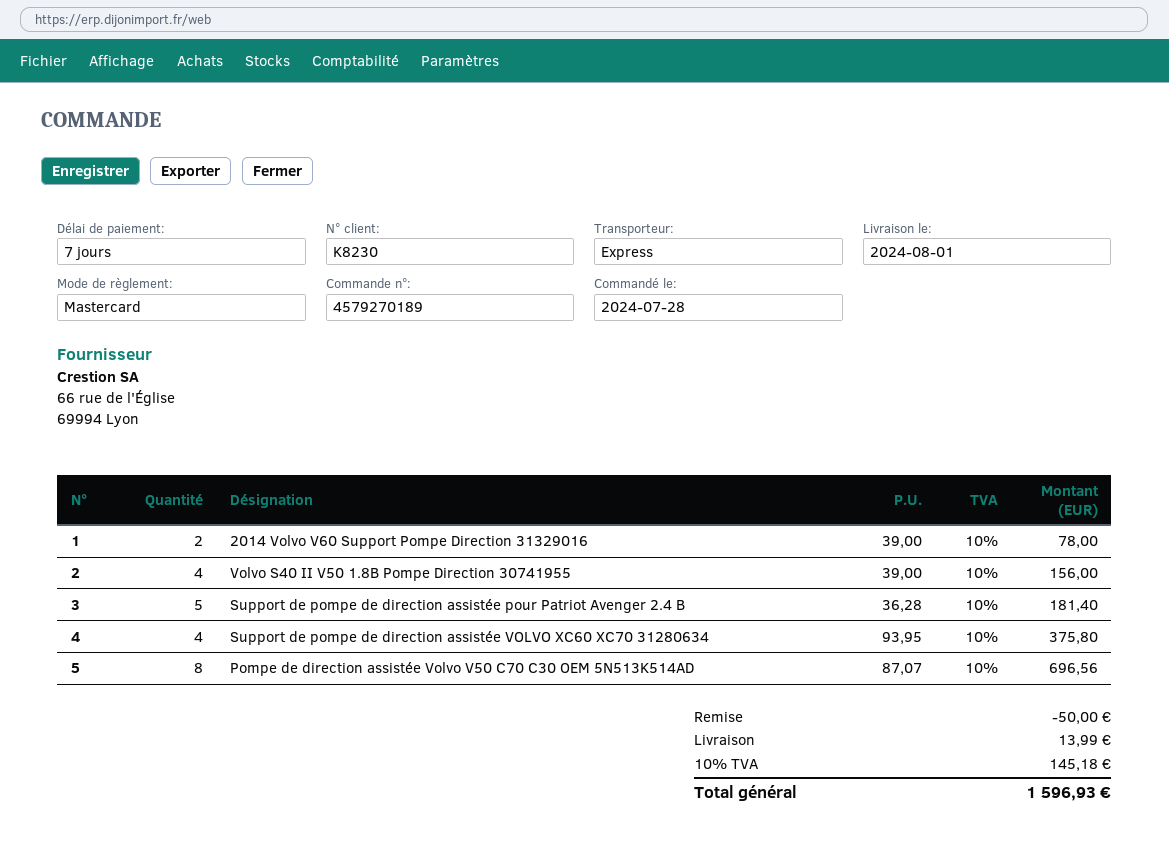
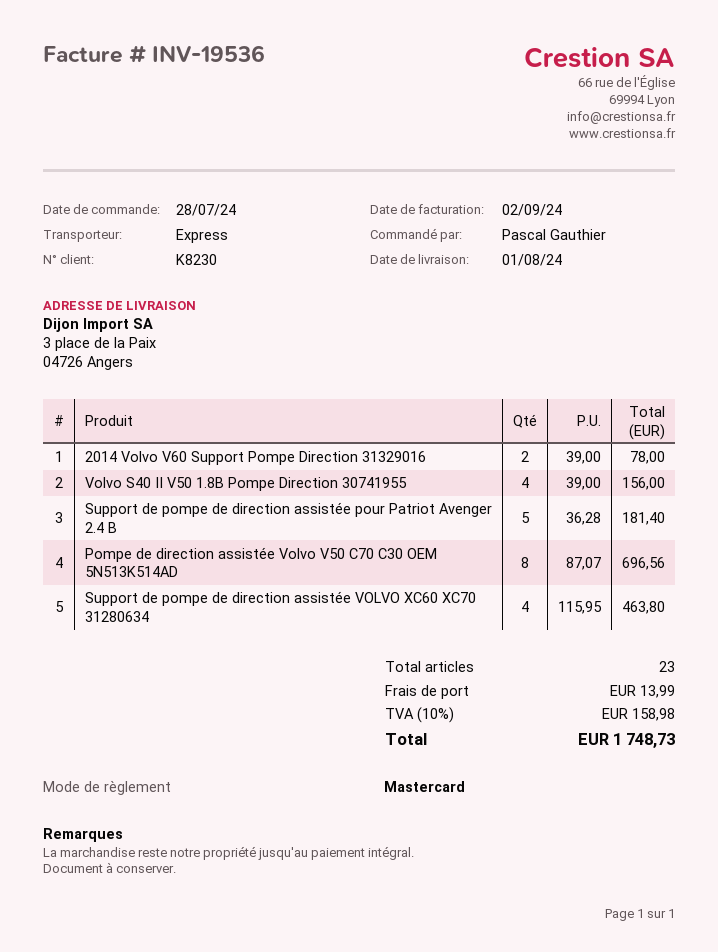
Support de pompe de direction assistée VOLVO XC60 XC70 31280634: 4 x 93.95 = 375.80 -> 4 x 115.95 = 463.80
discount: 50.00 -> none
tax: 10% = 145.18 -> 10% = 158.98
total: 1596.93 -> 1748.73

